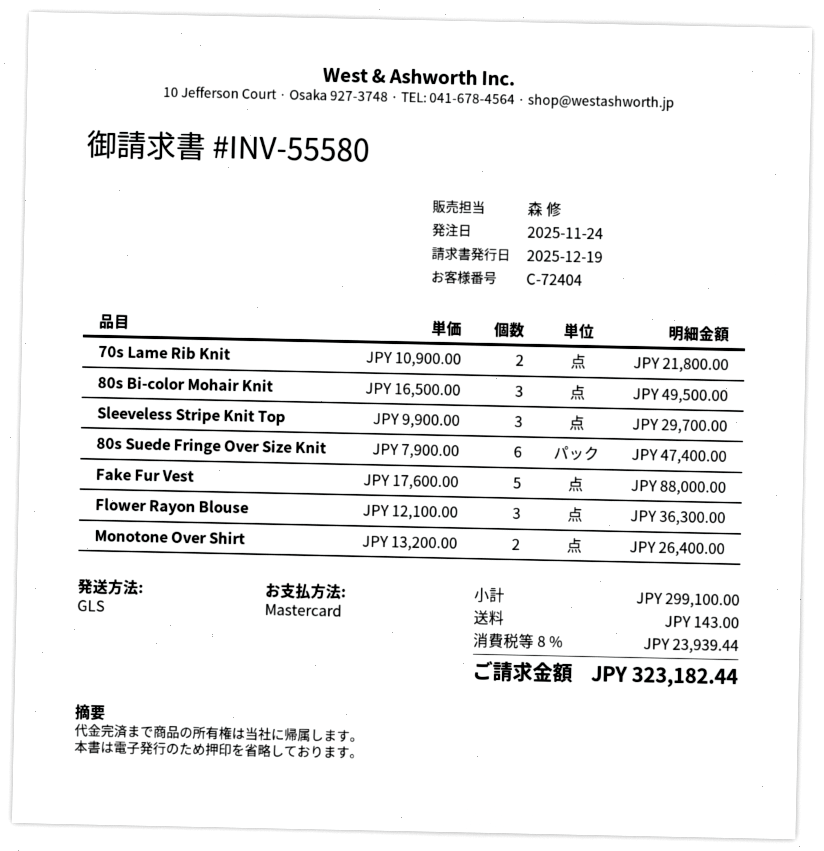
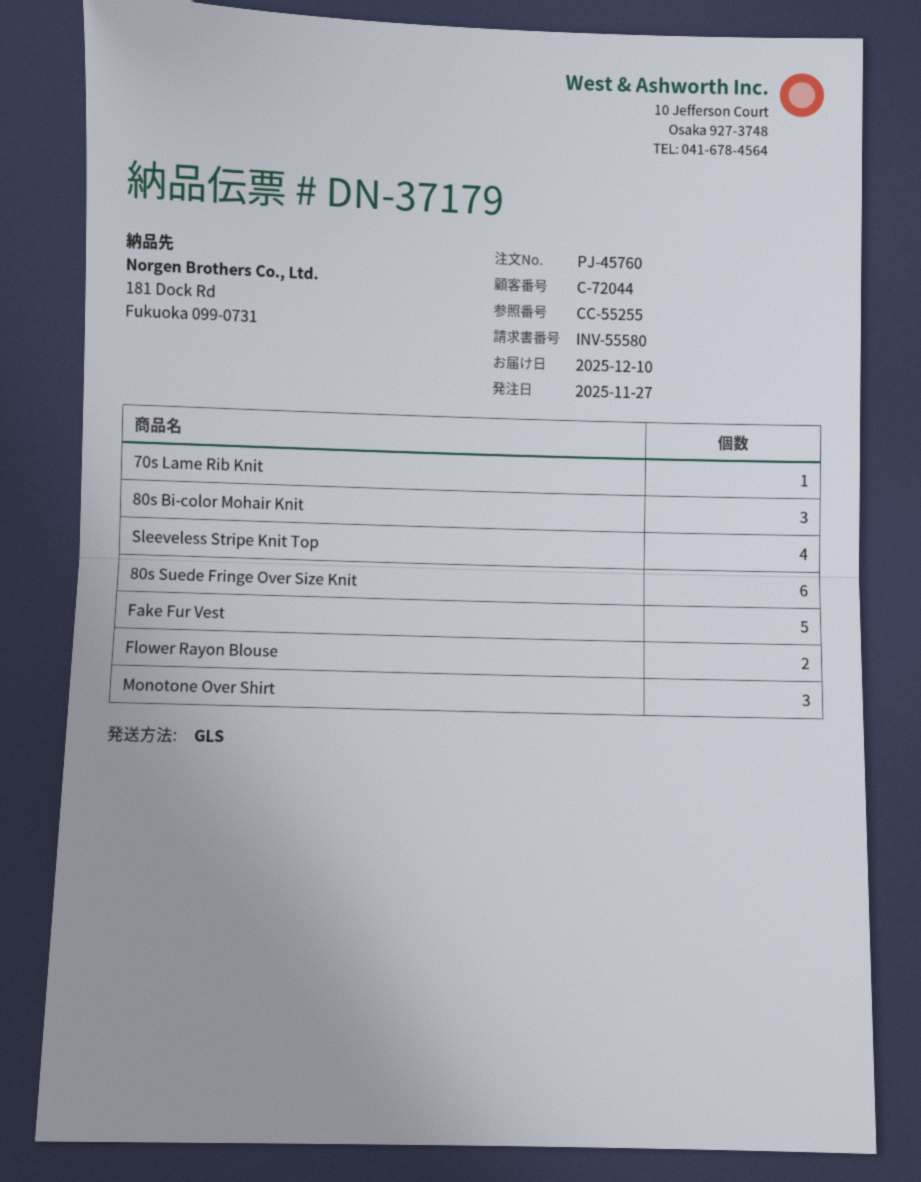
order date: 2025-11-24 -> 2025-11-27
customer number: C-72404 -> C-72044
70s Lame Rib Knit: 2 -> 1
Sleeveless Stripe Knit Top: 3 -> 4
Flower Rayon Blouse: 3 -> 2
Monotone Over Shirt: 2 -> 3

